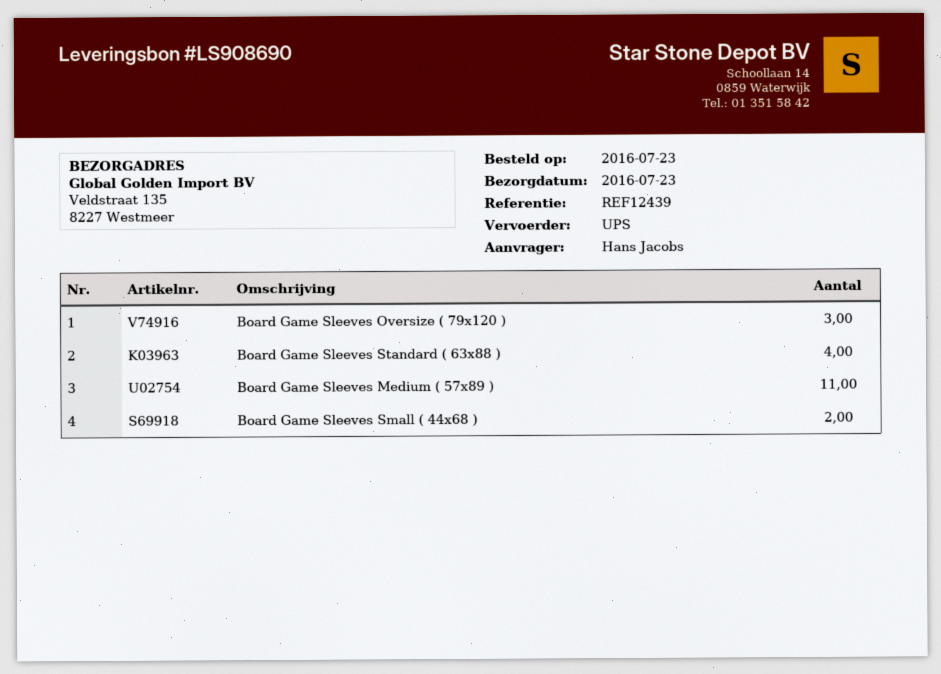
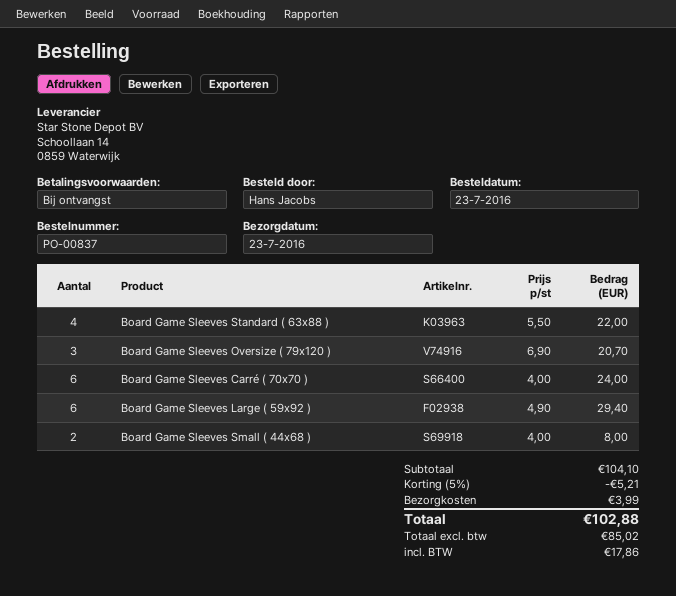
Board Game Sleeves Medium ( 57x89 ): 11 -> none
Board Game Sleeves Carré ( 70x70 ): none -> 6
Board Game Sleeves Large ( 59x92 ): none -> 6

